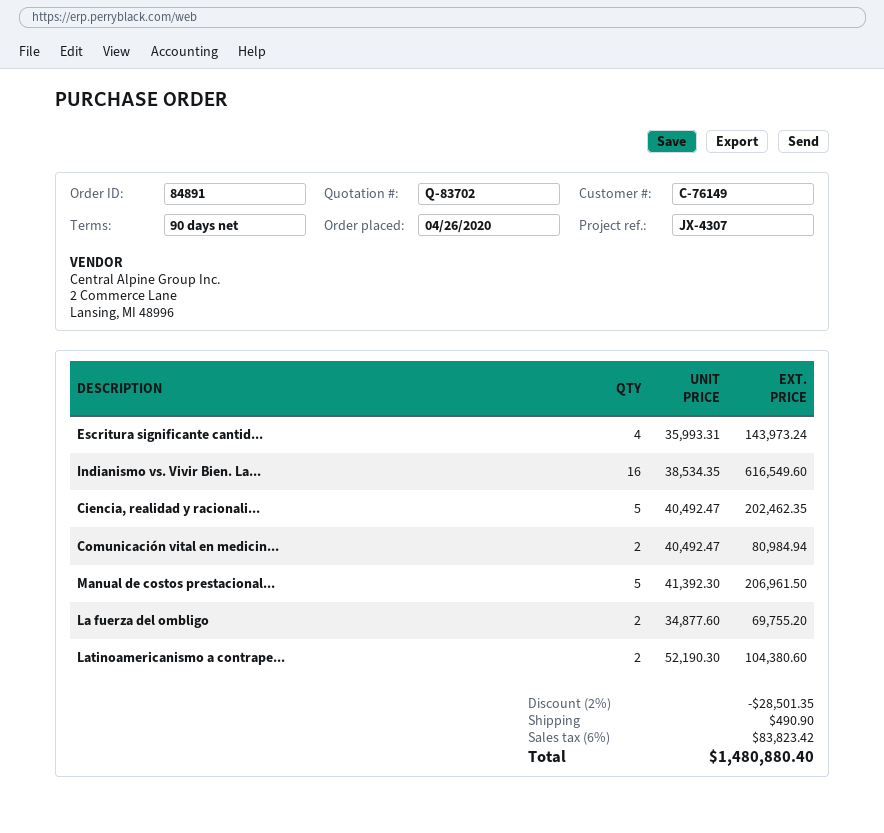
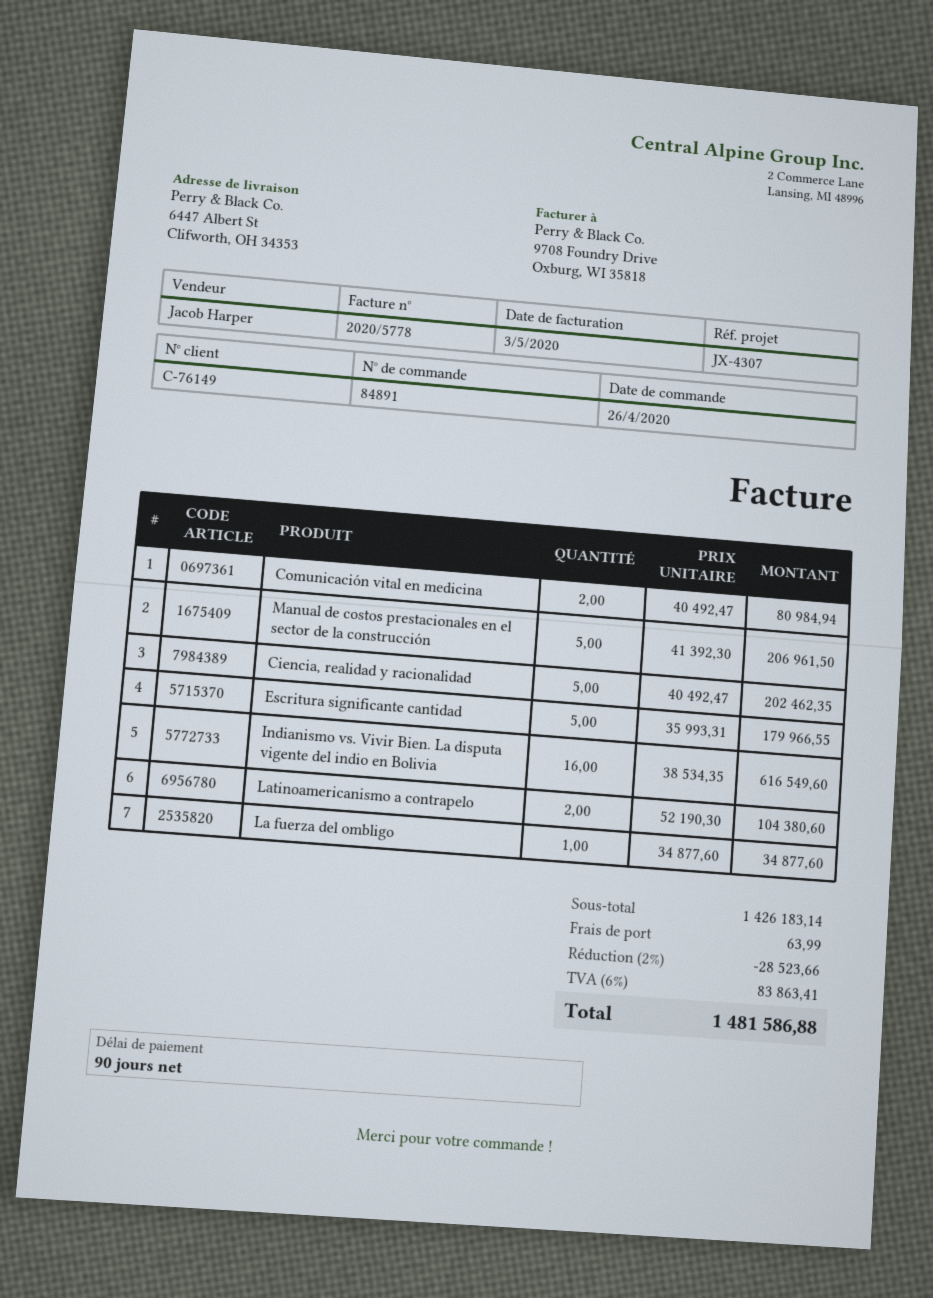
Escritura significante cantid...: 4 x 35993.31 = 143973.24 -> 5 x 35993.31 = 179966.55
La fuerza del ombligo: 2 x 34877.60 = 69755.20 -> 1 x 34877.60 = 34877.60
discount: 2% = 28501.35 -> 2% = 28523.66
shipping: 490.90 -> 63.99
tax: 6% = 83823.42 -> 6% = 83863.41
total: 1480880.40 -> 1481586.88

